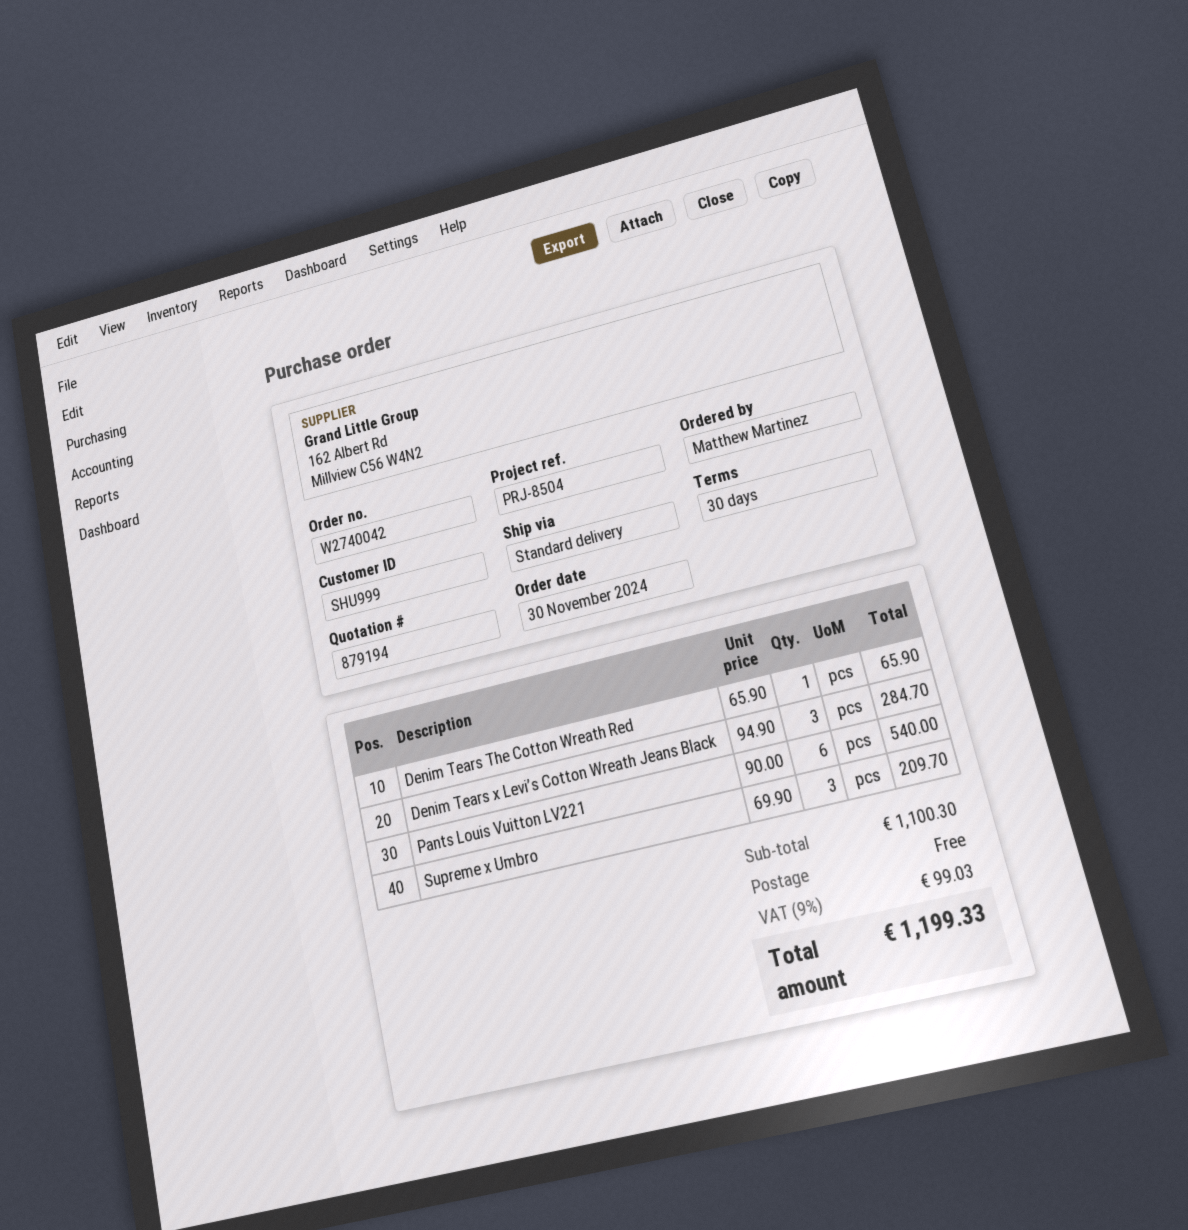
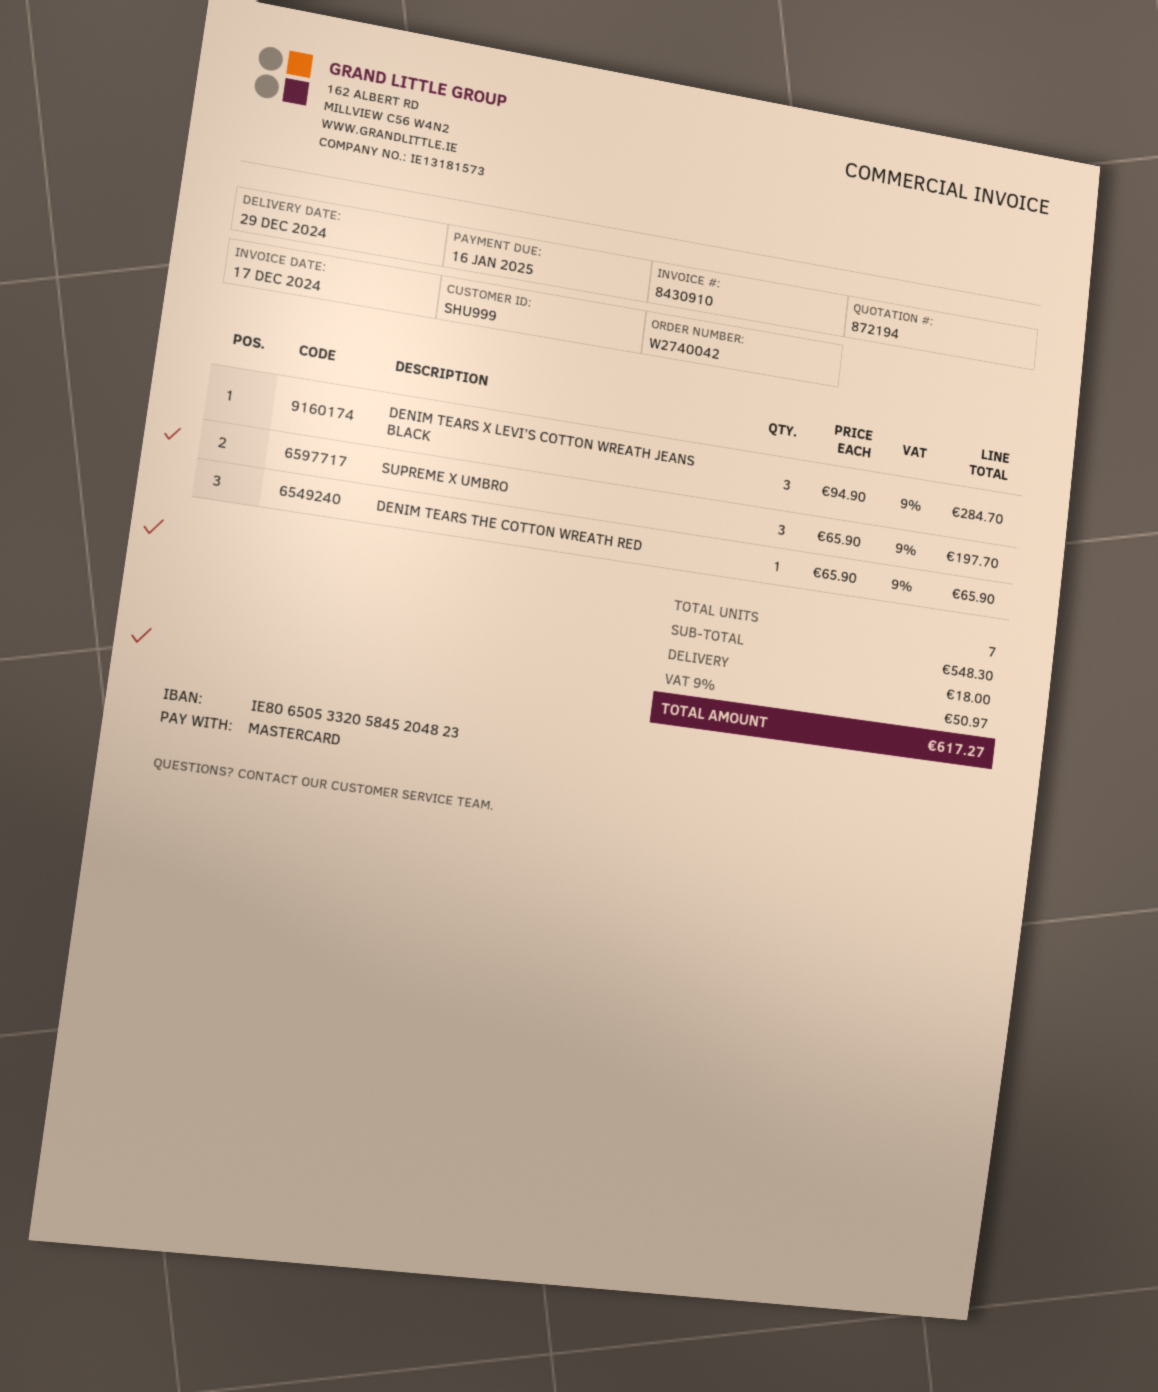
quote number: 879194 -> 872194
Pants Louis Vuitton LV221: 6 x 90.00 = 540.00 -> none
Supreme x Umbro: 3 x 69.90 = 209.70 -> 3 x 65.90 = 197.70
subtotal: 1100.30 -> 548.30
shipping: 0.00 -> 18.00
tax: 9% = 99.03 -> 9% = 50.97
total: 1199.33 -> 617.27

